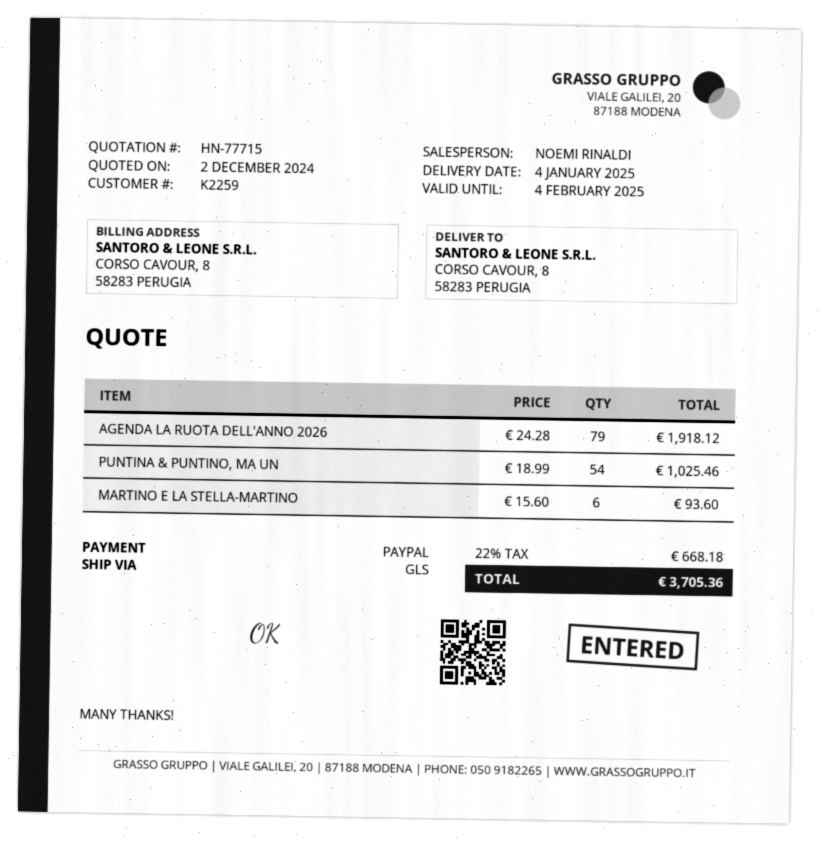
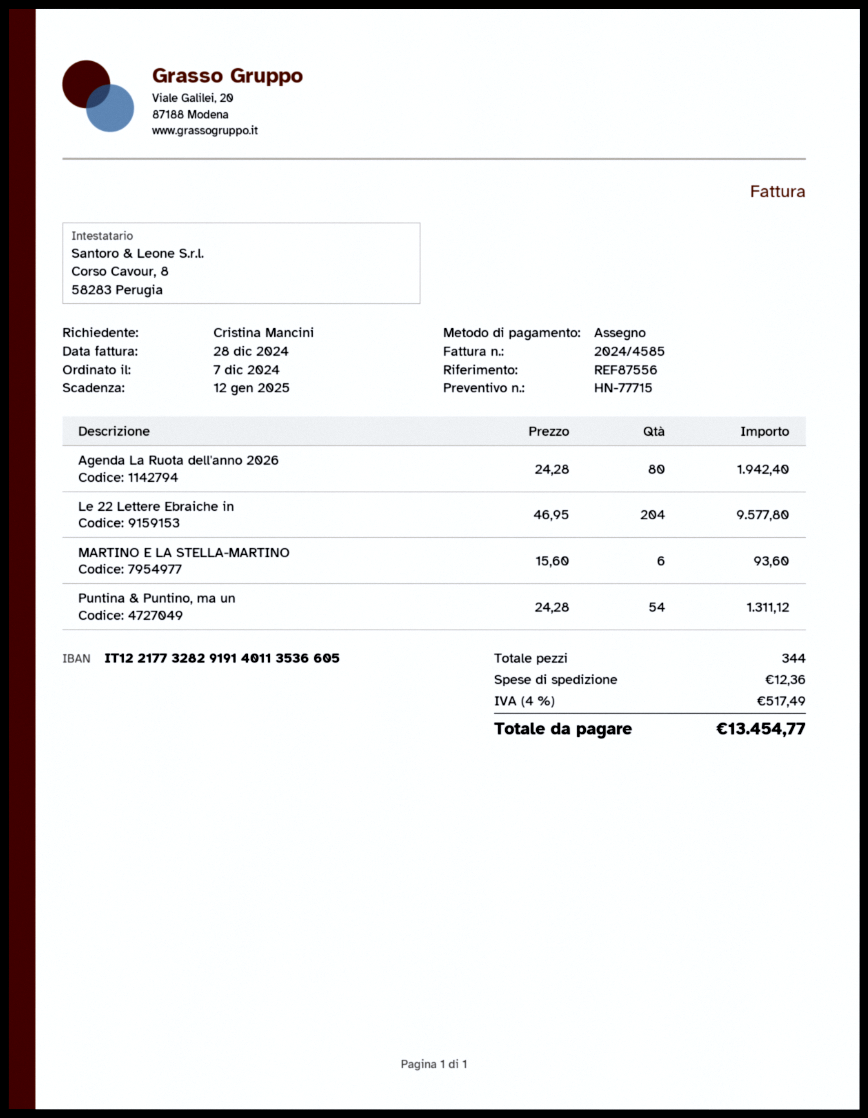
payment method: PayPal -> cheque
AGENDA LA RUOTA DELL'ANNO 2026: 79 x 24.28 = 1918.12 -> 80 x 24.28 = 1942.40
PUNTINA & PUNTINO, MA UN: 54 x 18.99 = 1025.46 -> 54 x 24.28 = 1311.12
Le 22 Lettere Ebraiche in: none -> 204 x 46.95 = 9577.80
shipping: none -> 12.36
tax: 22% = 668.18 -> 4% = 517.49
total: 3705.36 -> 13454.77

